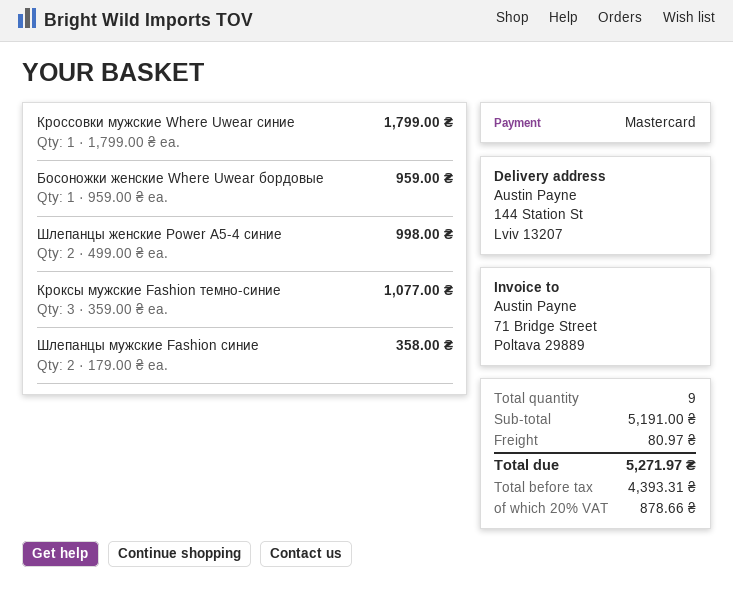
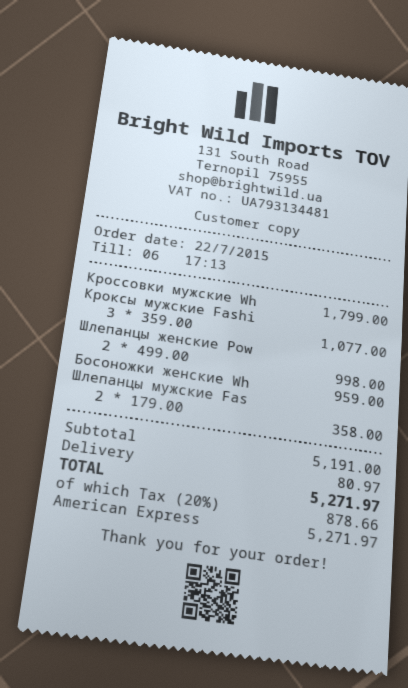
payment method: Mastercard -> American Express

